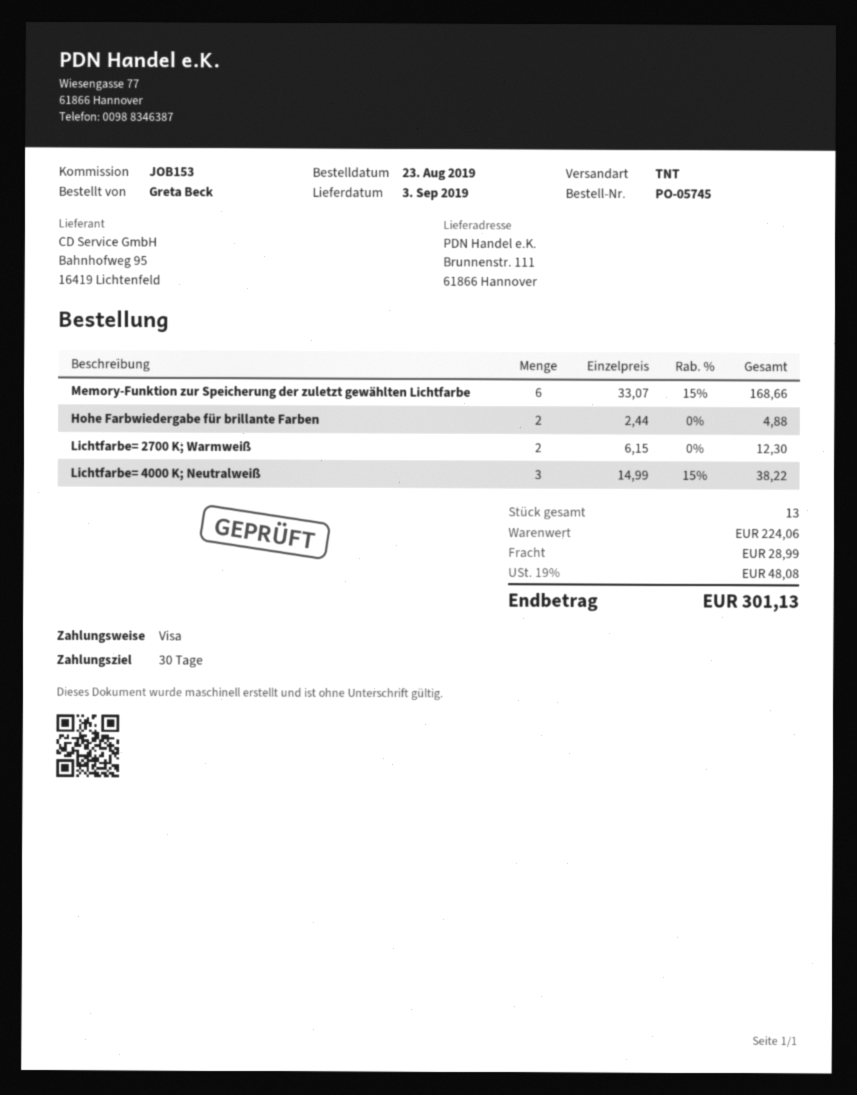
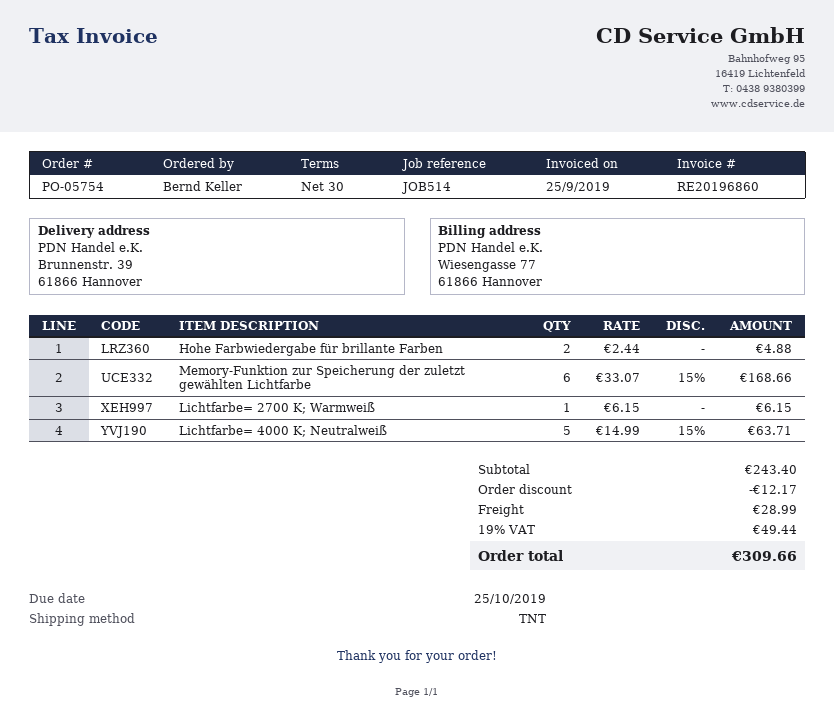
order number: PO-05745 -> PO-05754
reference: JOB153 -> JOB514
ordered by: Greta Beck -> Bernd Keller
ship to: Brunnenstr. 111, 61866 Hannover -> Brunnenstr. 39, 61866 Hannover
Lichtfarbe= 2700 K; Warmweiß: 2 x 6.15 = 12.30 -> 1 x 6.15 = 6.15
Lichtfarbe= 4000 K; Neutralweiß: 3 x 14.99 - 15% = 38.22 -> 5 x 14.99 - 15% = 63.71
subtotal: 224.06 -> 243.40
discount: none -> 12.17
tax: 19% = 48.08 -> 19% = 49.44
total: 301.13 -> 309.66

